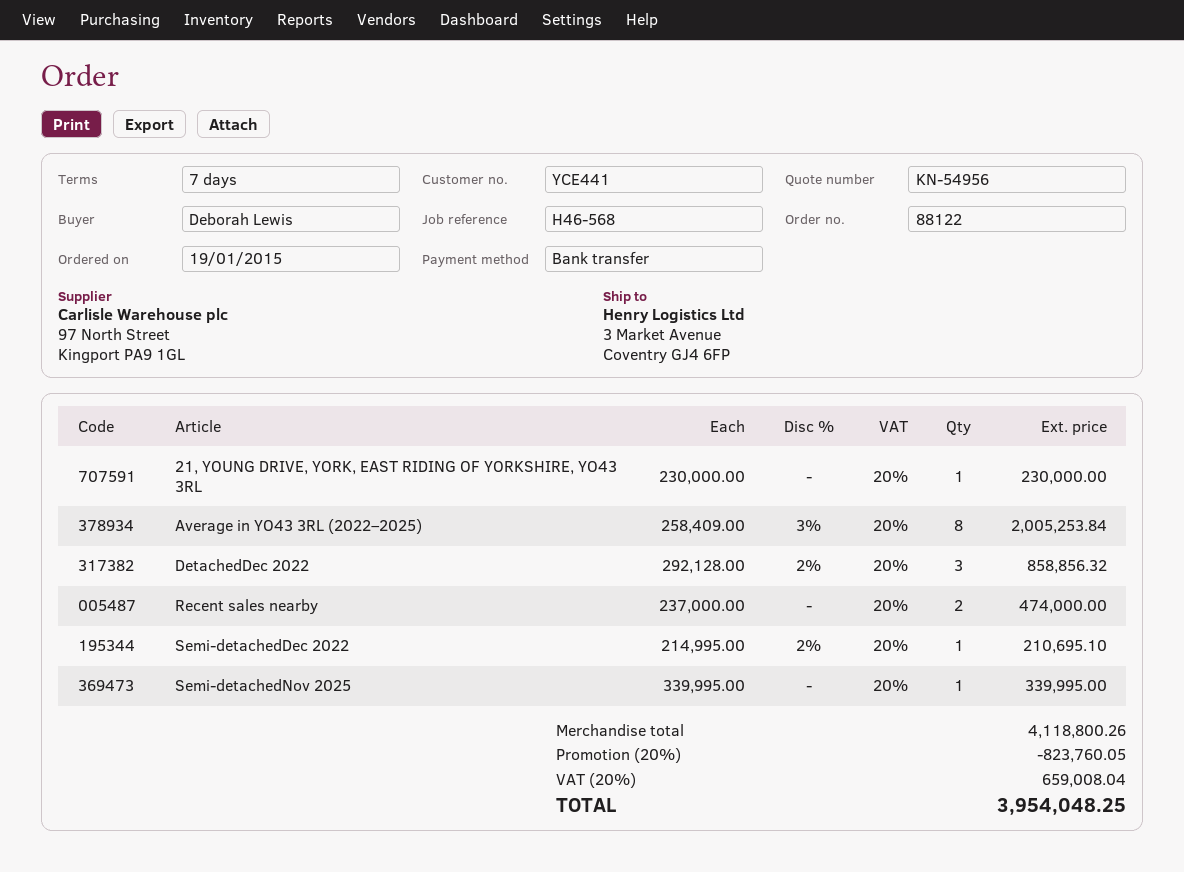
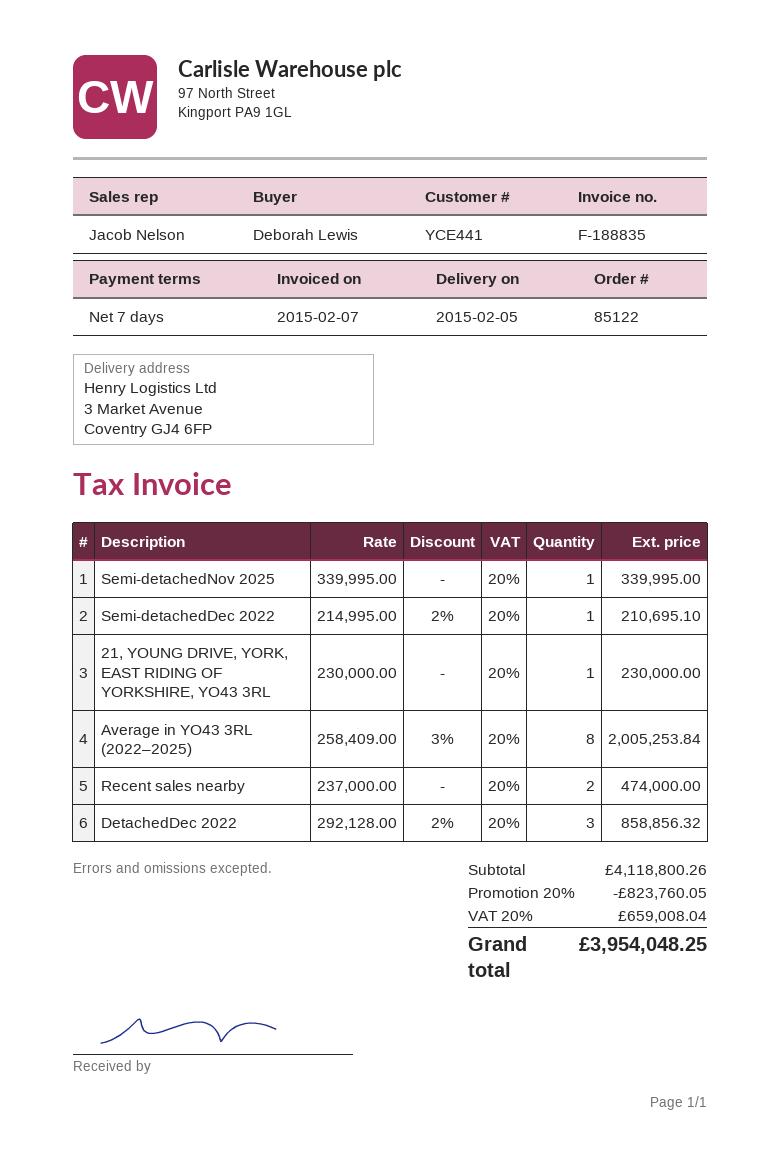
order number: 88122 -> 85122

